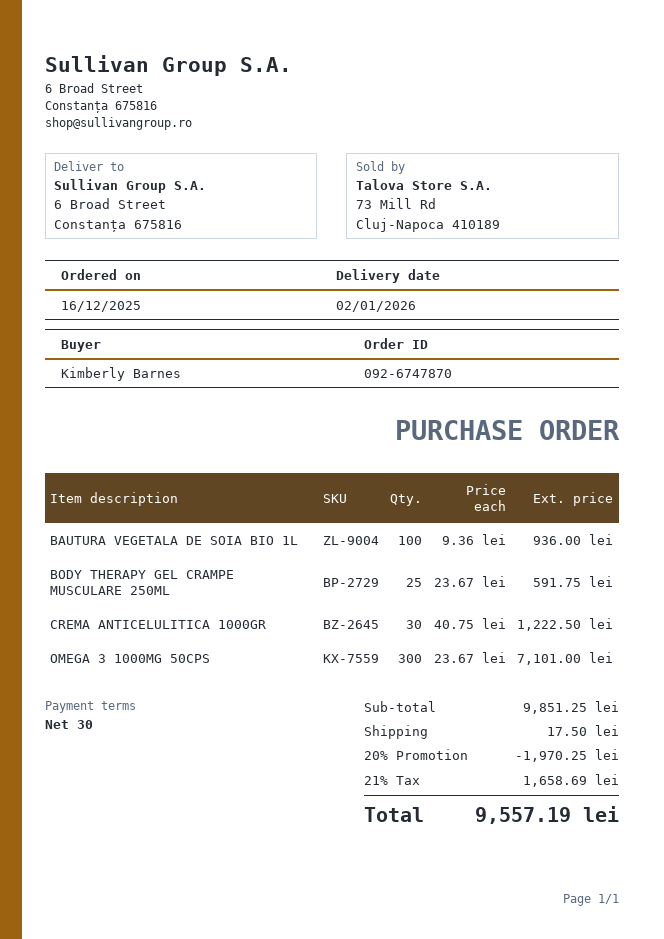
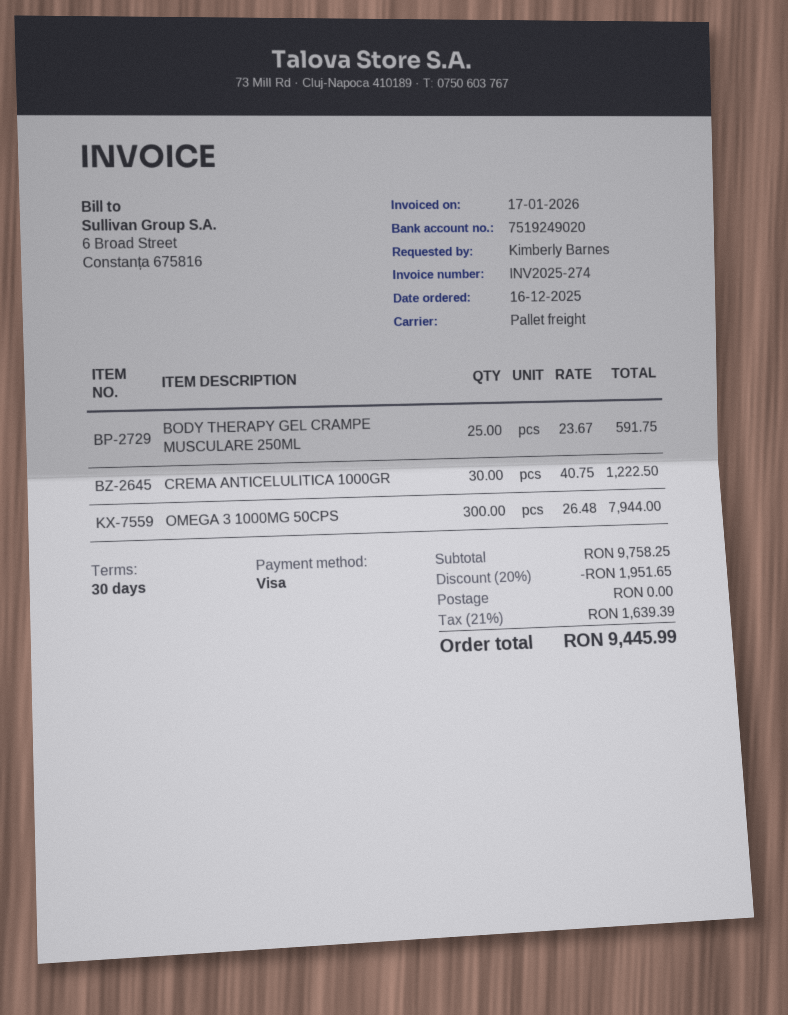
BAUTURA VEGETALA DE SOIA BIO 1L: 100 x 9.36 = 936.00 -> none
OMEGA 3 1000MG 50CPS: 300 x 23.67 = 7101.00 -> 300 x 26.48 = 7944.00
subtotal: 9851.25 -> 9758.25
discount: 20% = 1970.25 -> 20% = 1951.65
shipping: 17.50 -> 0.00
tax: 21% = 1658.69 -> 21% = 1639.39
total: 9557.19 -> 9445.99

